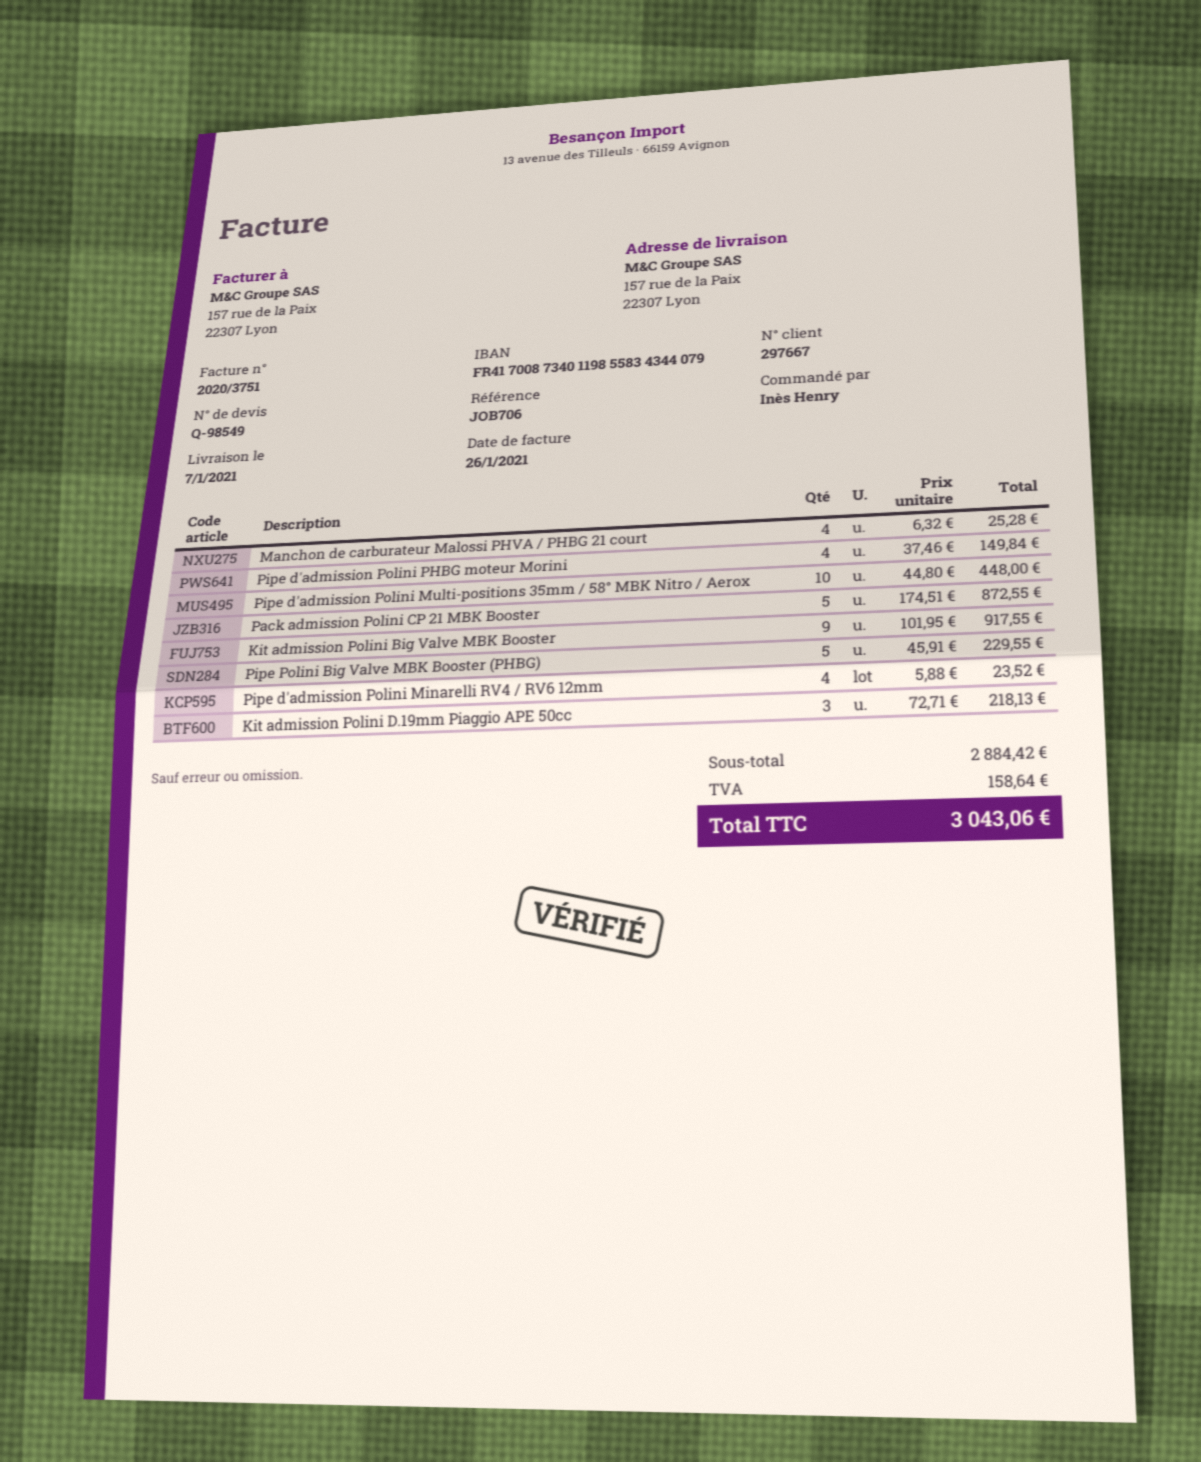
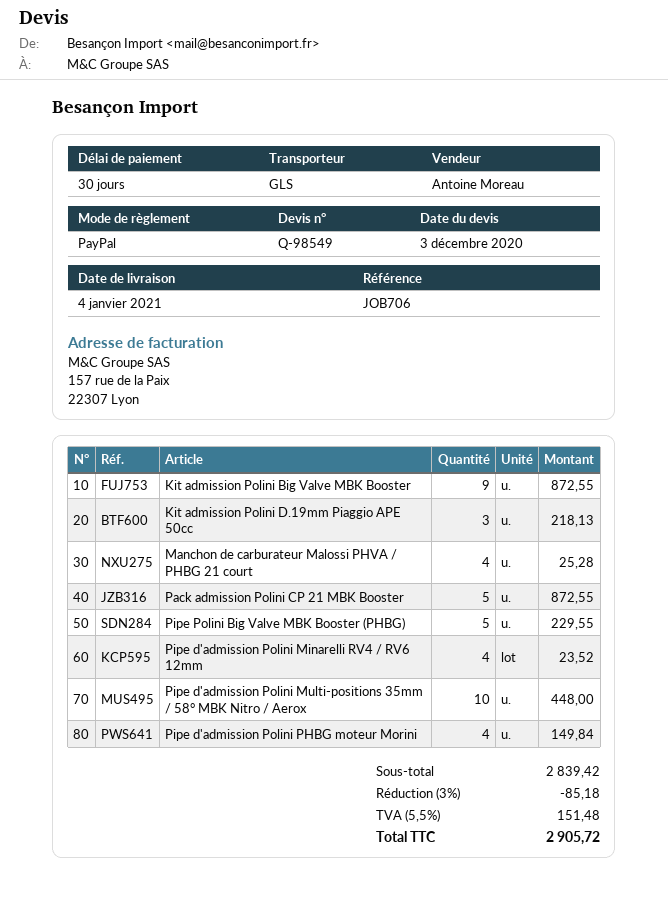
delivery date: 2021-01-07 -> 2021-01-04
Kit admission Polini Big Valve MBK Booster: 9 for 917.55 -> 9 for 872.55
subtotal: 2884.42 -> 2839.42
discount: none -> 3% = 85.18
tax: 158.64 -> 151.48
total: 3043.06 -> 2905.72

